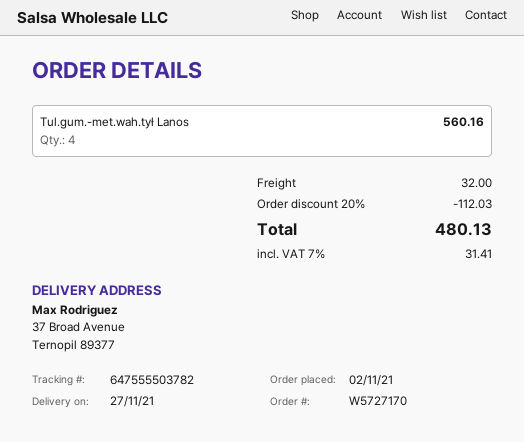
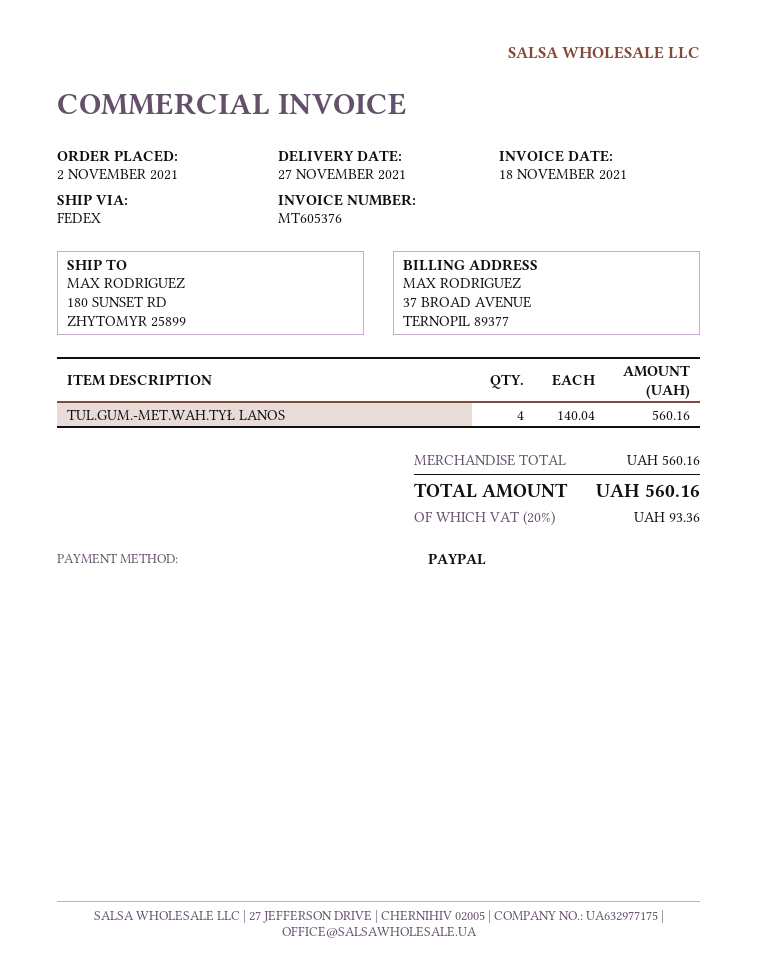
ship to: 37 Broad Avenue, Ternopil 89377 -> 180 SUNSET RD, ZHYTOMYR 25899
discount: 20% = 112.03 -> none
shipping: 32.00 -> none
tax: 7% = 31.41 -> 20% = 93.36
total: 480.13 -> 560.16

